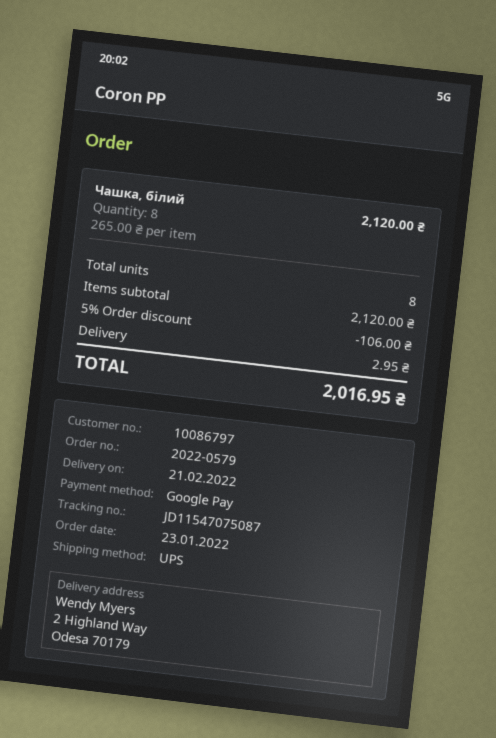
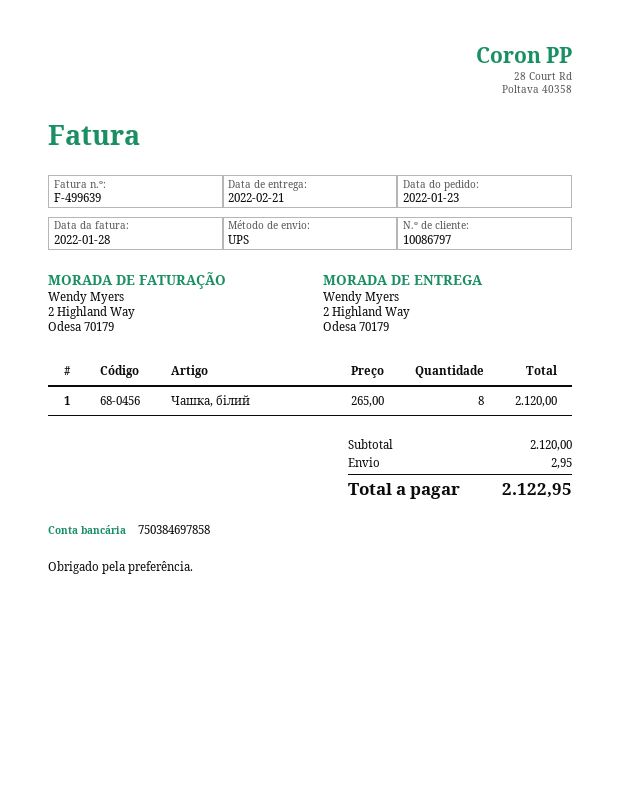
discount: 5% = 106.00 -> none
total: 2016.95 -> 2122.95

